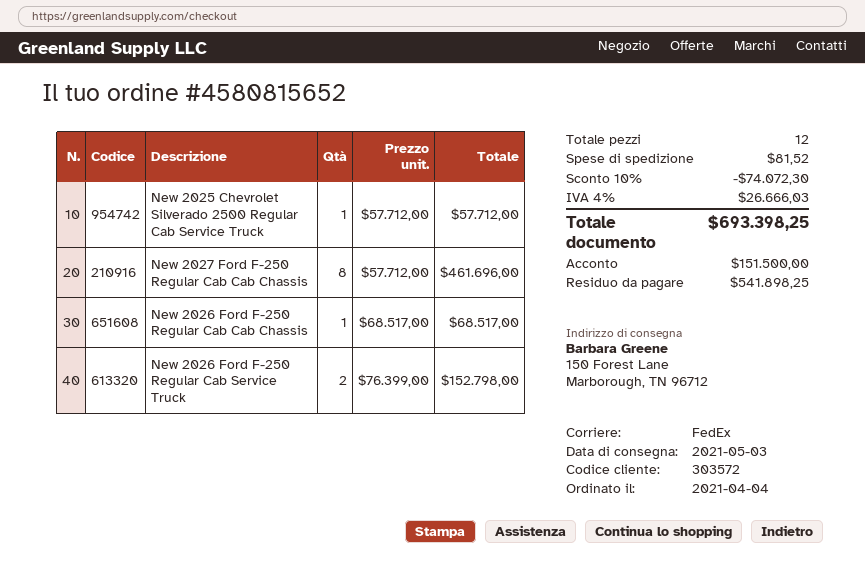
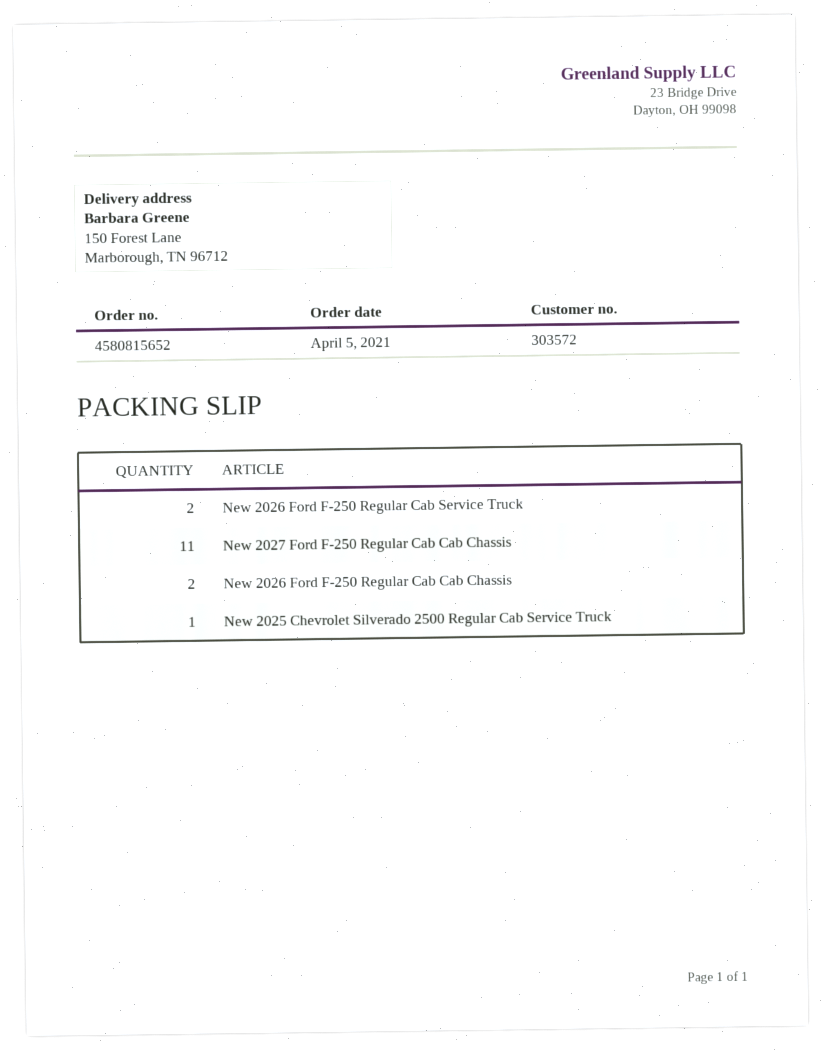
order date: 2021-04-04 -> 2021-04-05
New 2027 Ford F-250 Regular Cab Cab Chassis: 8 -> 11
New 2026 Ford F-250 Regular Cab Cab Chassis: 1 -> 2

